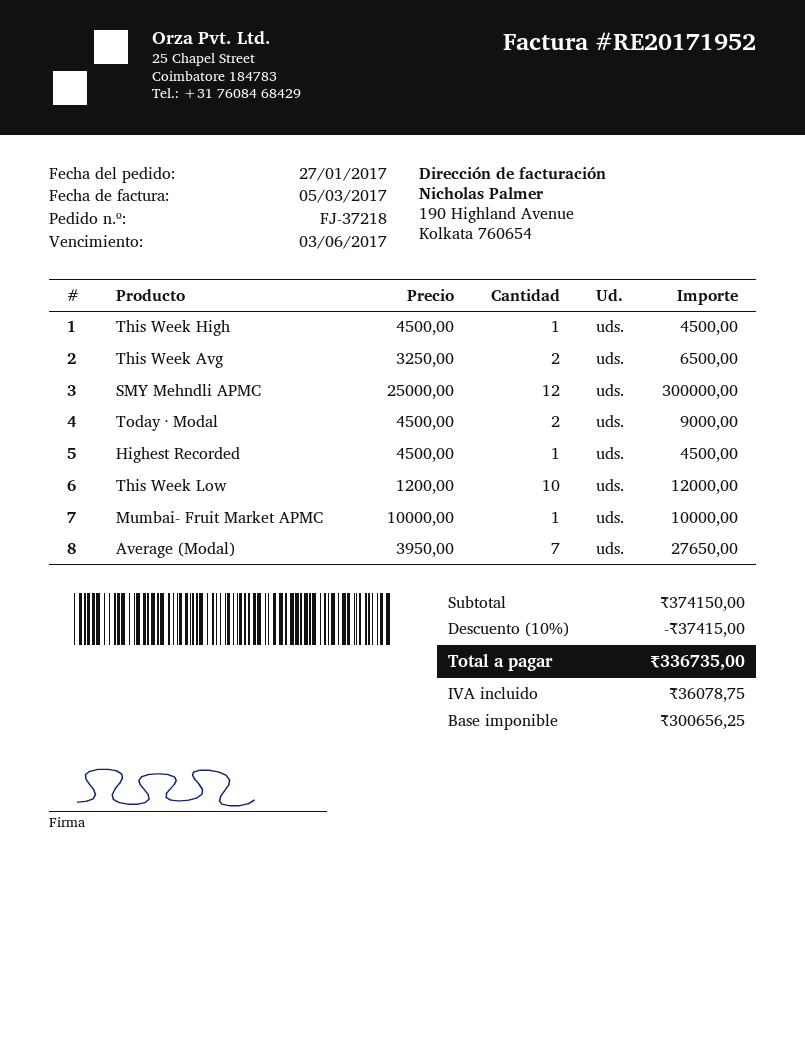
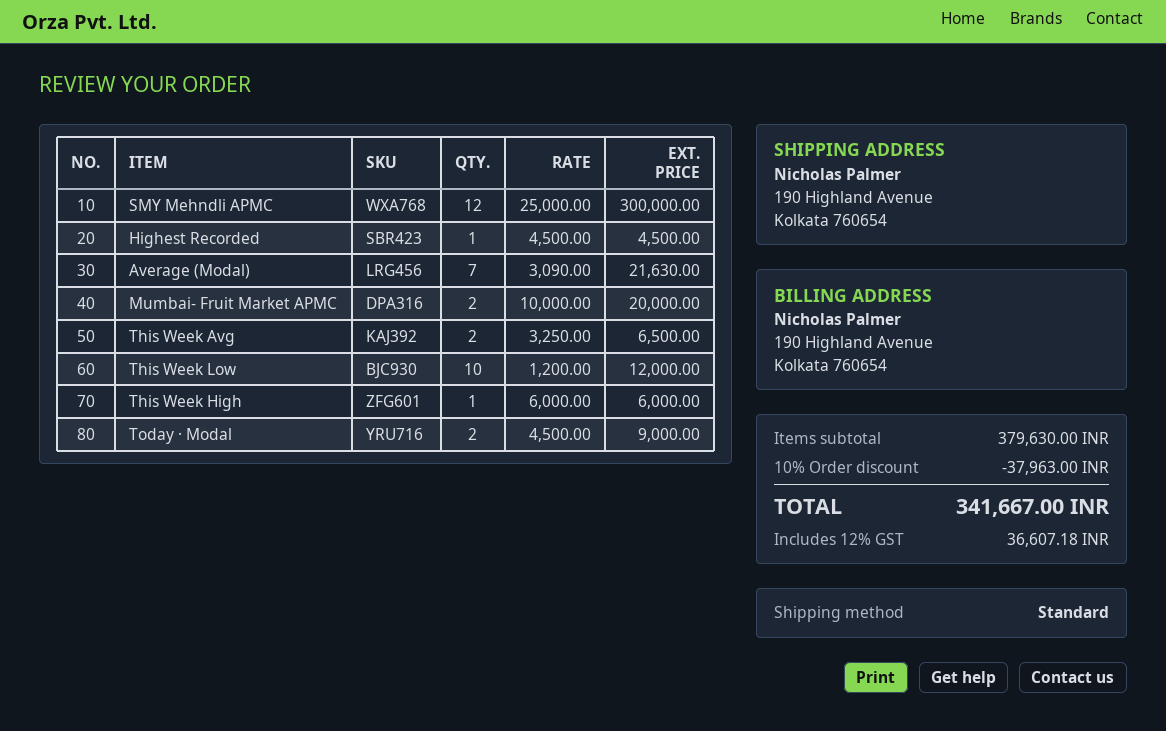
This Week High: 1 x 4500.00 = 4500.00 -> 1 x 6000.00 = 6000.00
Mumbai- Fruit Market APMC: 1 x 10000.00 = 10000.00 -> 2 x 10000.00 = 20000.00
Average (Modal): 7 x 3950.00 = 27650.00 -> 7 x 3090.00 = 21630.00
subtotal: 374150.00 -> 379630.00
discount: 10% = 37415.00 -> 10% = 37963.00
tax: 36078.75 -> 36607.18
total: 336735.00 -> 341667.00

